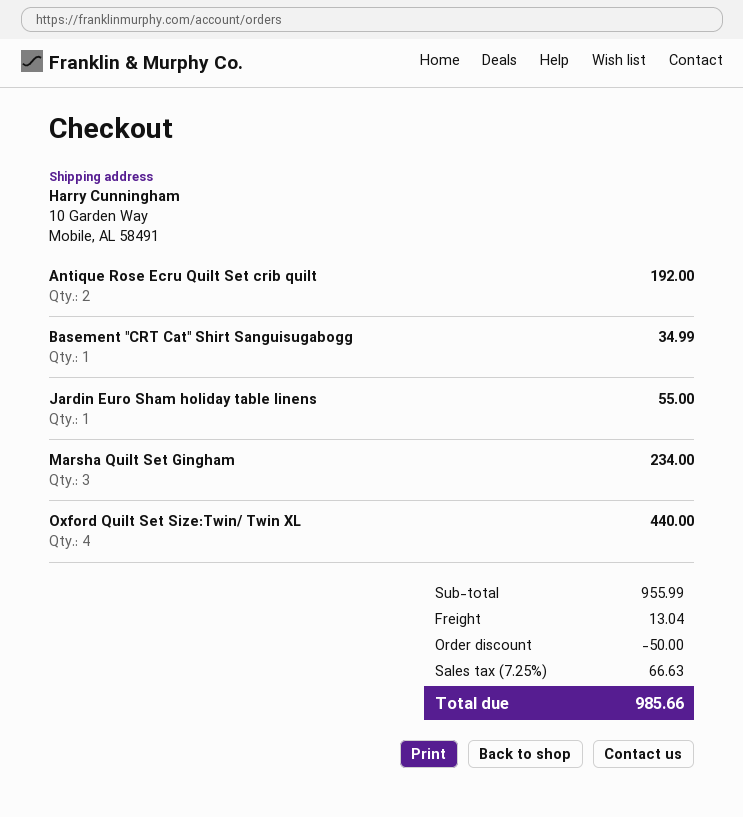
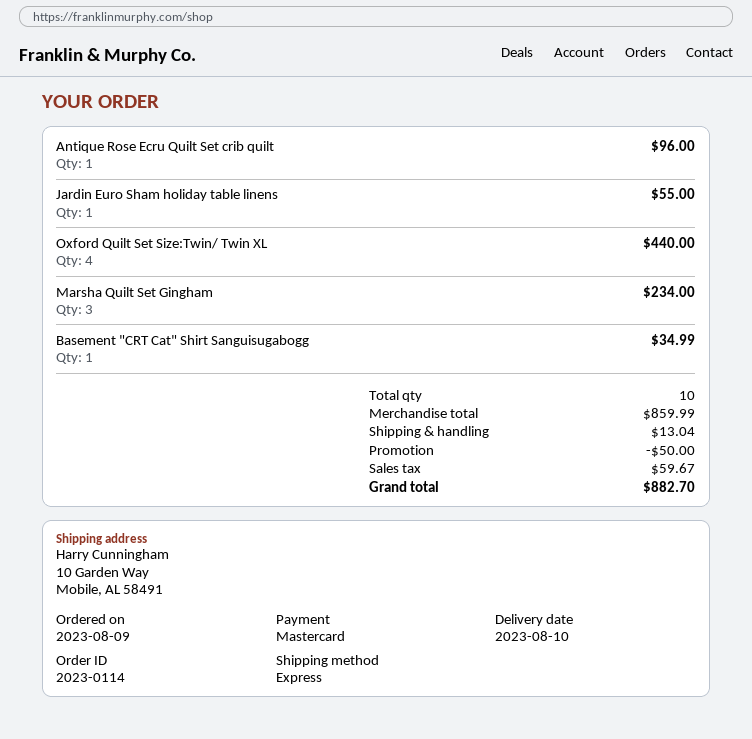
Antique Rose Ecru Quilt Set crib quilt: 2 for 192.00 -> 1 for 96.00
subtotal: 955.99 -> 859.99
tax: 66.63 -> 59.67
total: 985.66 -> 882.70

